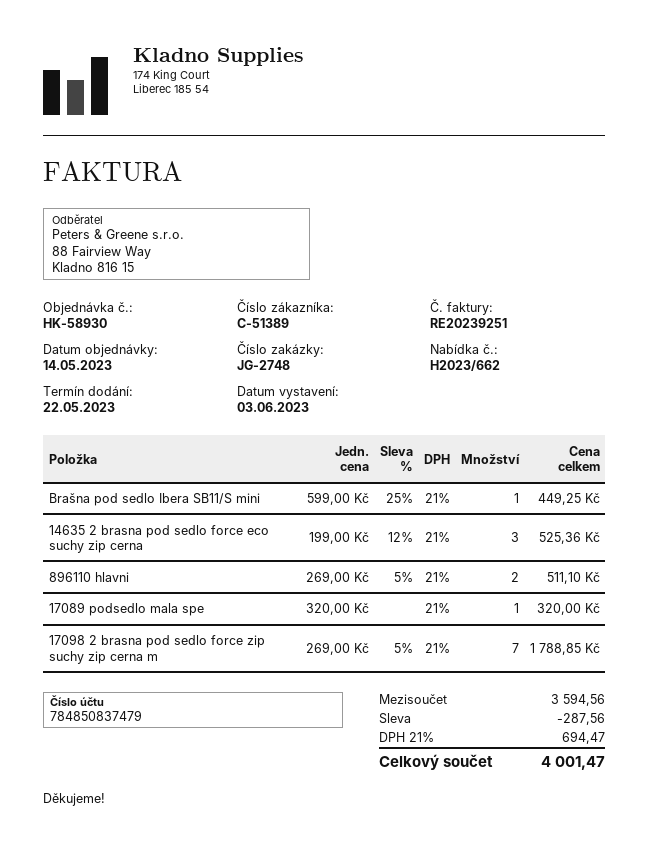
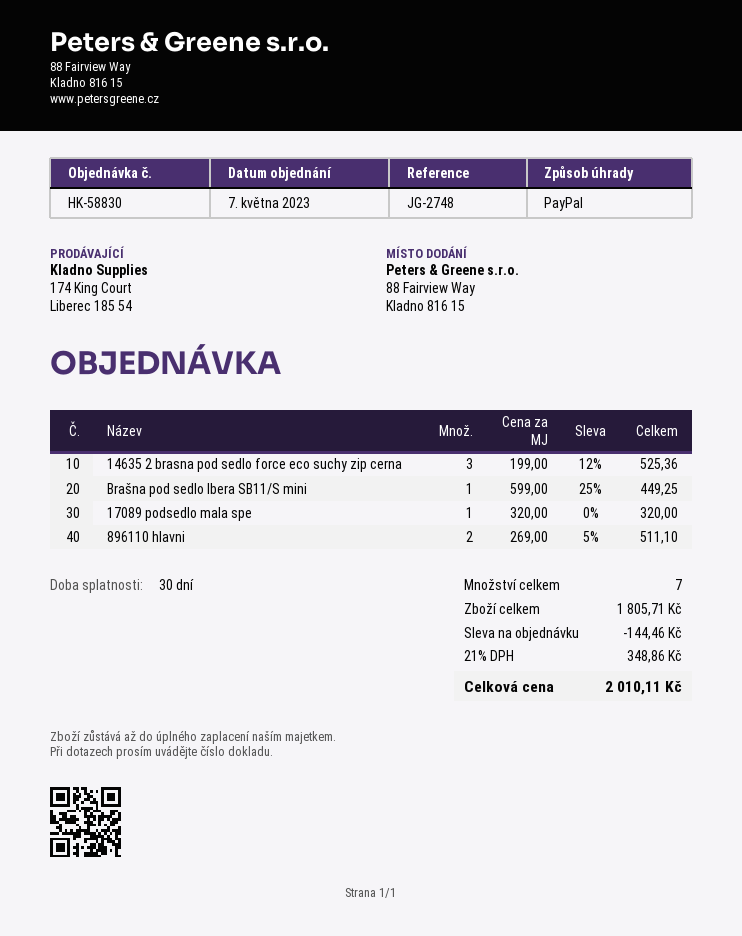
order number: HK-58930 -> HK-58830
order date: 2023-05-14 -> 2023-05-07
17098 2 brasna pod sedlo force zip suchy zip cerna m: 7 x 269.00 - 5% = 1788.85 -> none
subtotal: 3594.56 -> 1805.71
discount: 287.56 -> 144.46
tax: 21% = 694.47 -> 21% = 348.86
total: 4001.47 -> 2010.11

